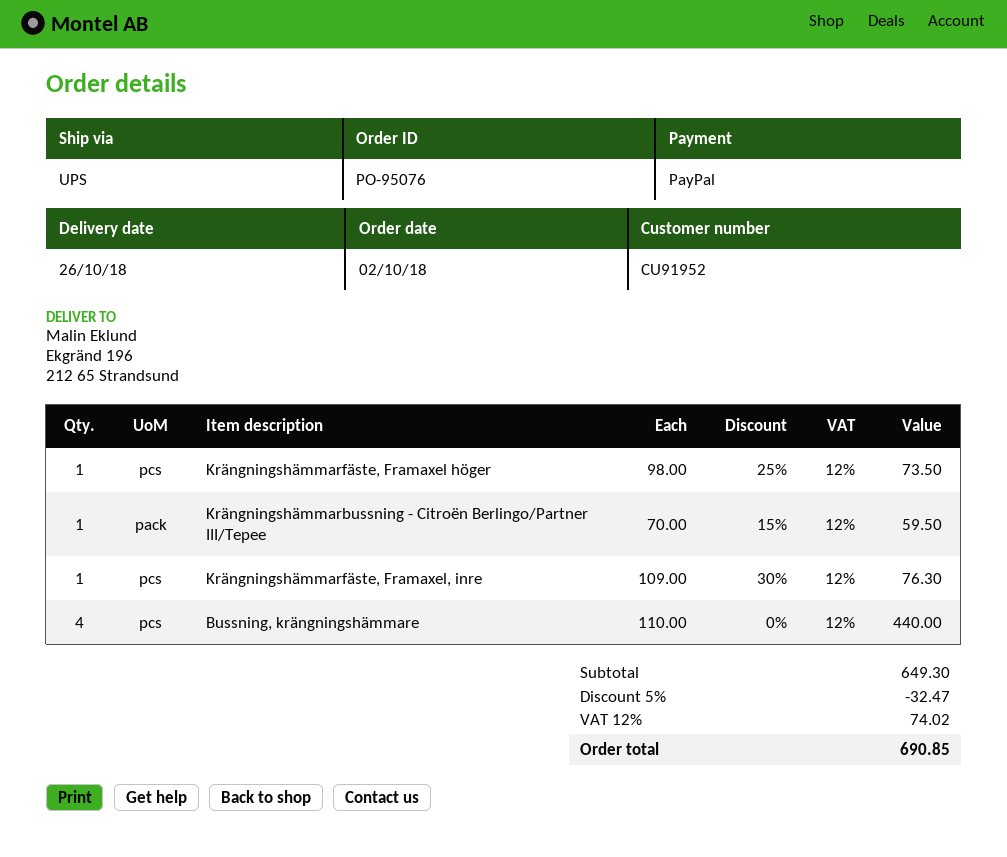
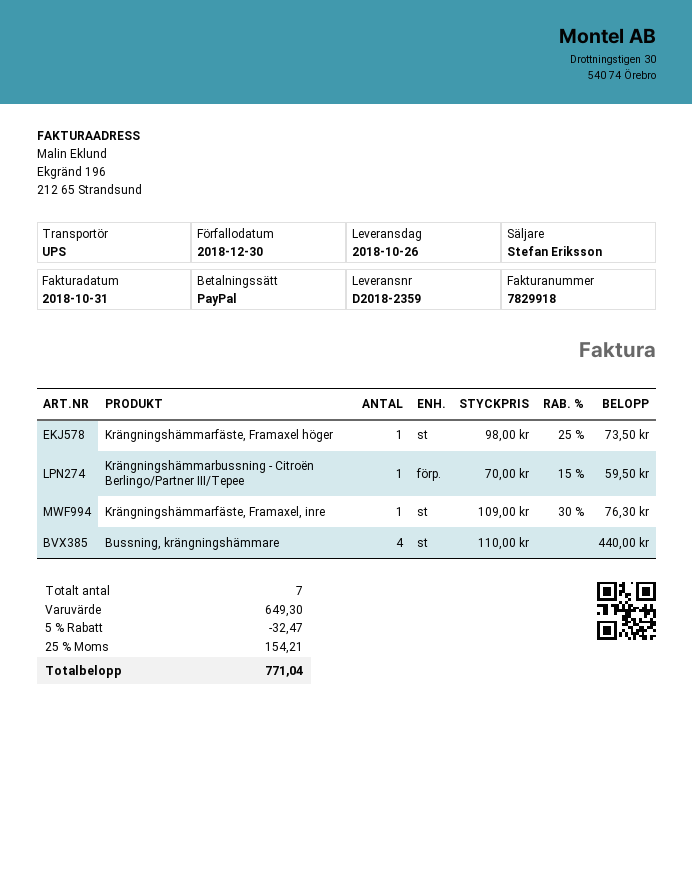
tax: 12% = 74.02 -> 25% = 154.21
total: 690.85 -> 771.04

